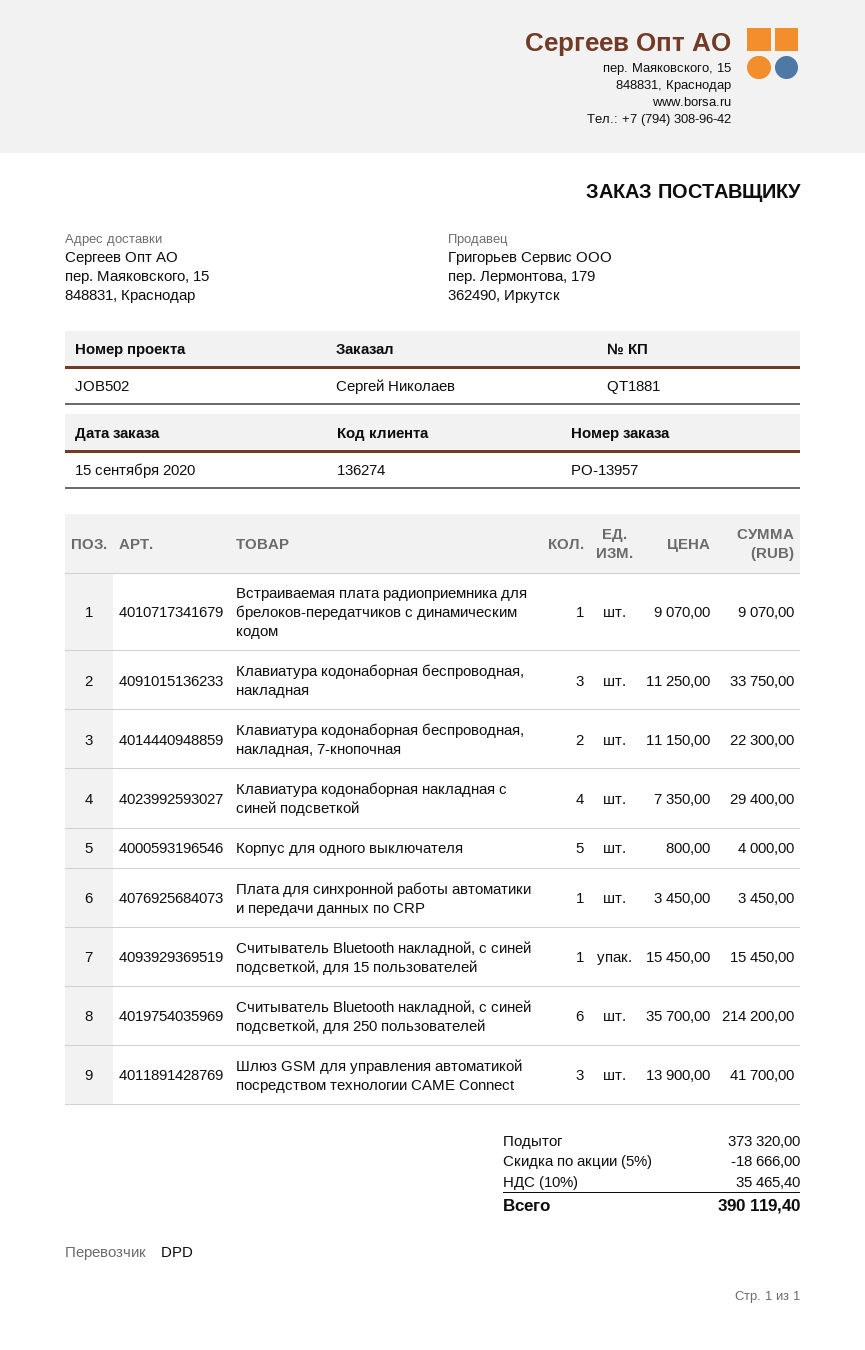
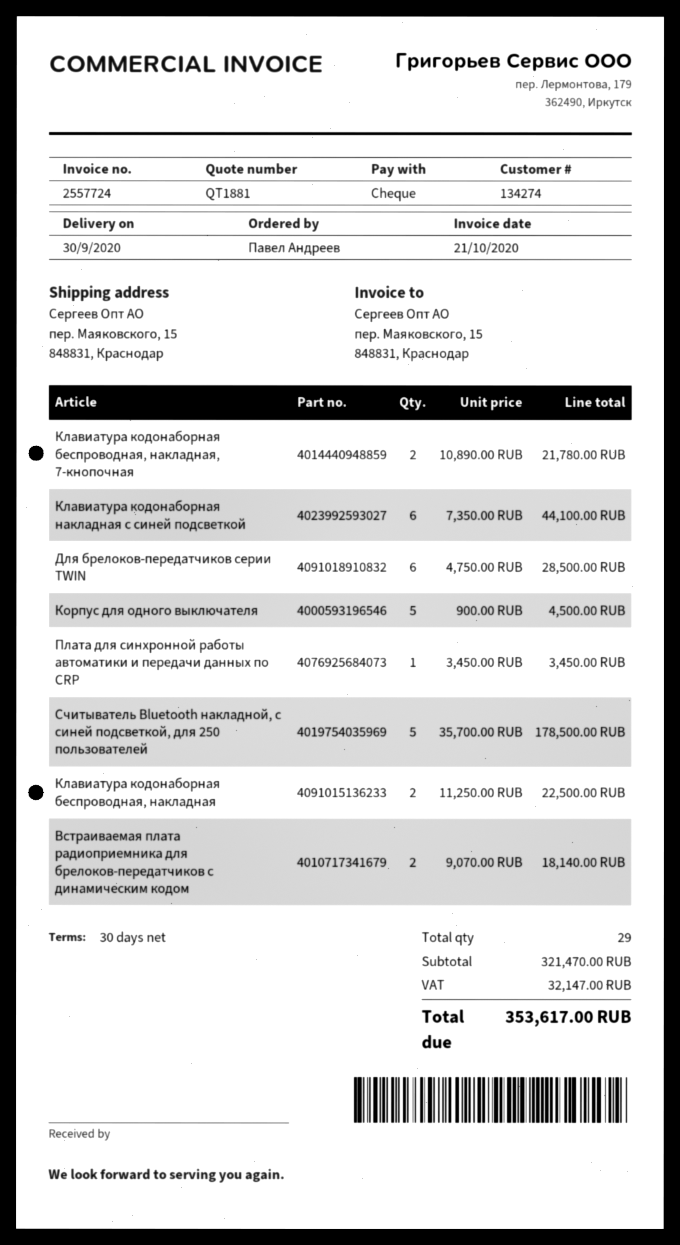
customer number: 136274 -> 134274
ordered by: Сергей Николаев -> Павел Андреев
Встраиваемая плата радиоприемника для брелоков-передатчиков с динамическим кодом: 1 x 9070.00 = 9070.00 -> 2 x 9070.00 = 18140.00
Клавиатура кодонаборная беспроводная, накладная: 3 x 11250.00 = 33750.00 -> 2 x 11250.00 = 22500.00
Клавиатура кодонаборная беспроводная, накладная, 7-кнопочная: 2 x 11150.00 = 22300.00 -> 2 x 10890.00 = 21780.00
Клавиатура кодонаборная накладная с синей подсветкой: 4 x 7350.00 = 29400.00 -> 6 x 7350.00 = 44100.00
Корпус для одного выключателя: 5 x 800.00 = 4000.00 -> 5 x 900.00 = 4500.00
Считыватель Bluetooth накладной, с синей подсветкой, для 15 пользователей: 1 x 15450.00 = 15450.00 -> none
Считыватель Bluetooth накладной, с синей подсветкой, для 250 пользователей: 6 x 35700.00 = 214200.00 -> 5 x 35700.00 = 178500.00
Шлюз GSM для управления автоматикой посредством технологии CAME Connect: 3 x 13900.00 = 41700.00 -> none
Для брелоков-передатчиков серии TWIN: none -> 6 x 4750.00 = 28500.00
subtotal: 373320.00 -> 321470.00
discount: 5% = 18666.00 -> none
tax: 35465.40 -> 32147.00
total: 390119.40 -> 353617.00

